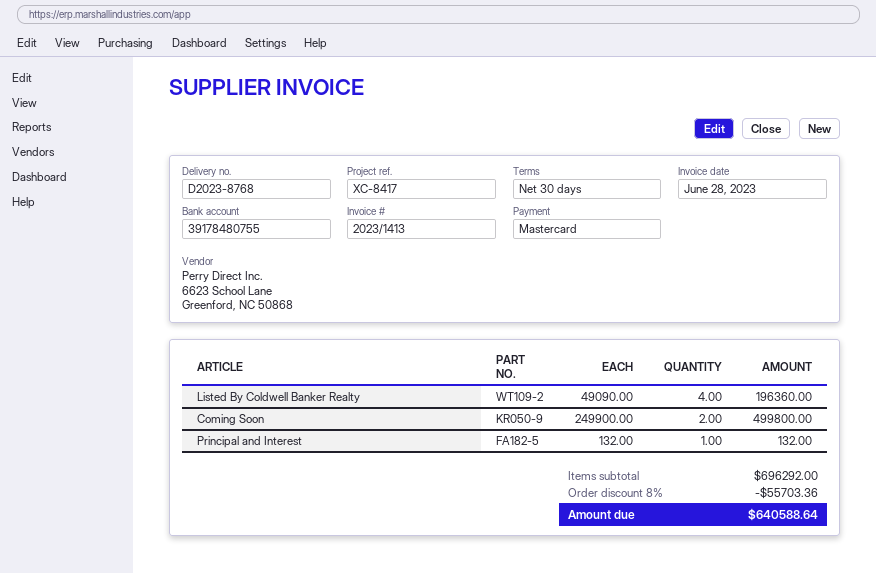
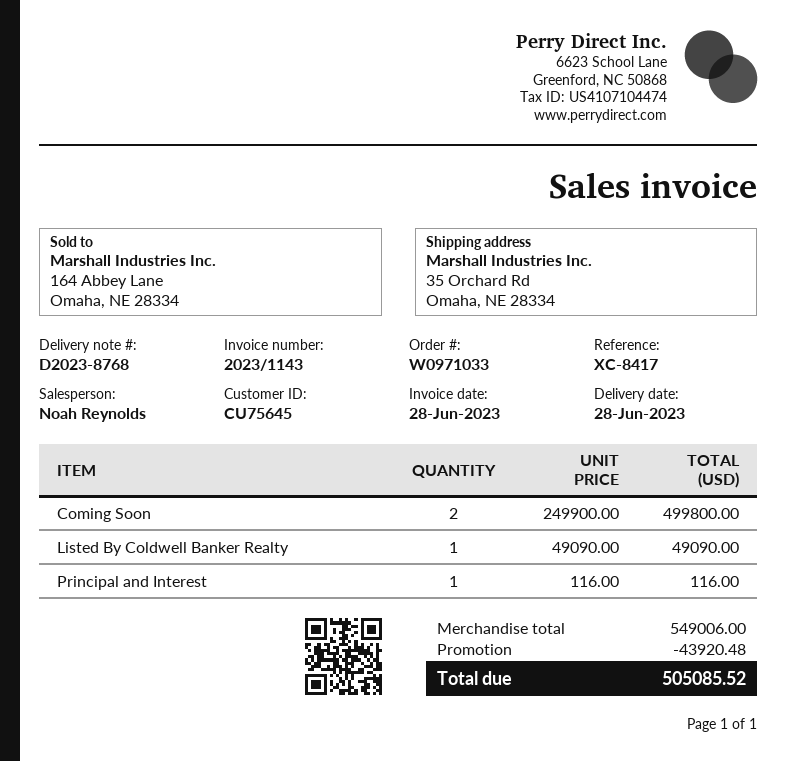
invoice number: 2023/1413 -> 2023/1143
Listed By Coldwell Banker Realty: 4 x 49090.00 = 196360.00 -> 1 x 49090.00 = 49090.00
Principal and Interest: 1 x 132.00 = 132.00 -> 1 x 116.00 = 116.00
subtotal: 696292.00 -> 549006.00
discount: 55703.36 -> 43920.48
total: 640588.64 -> 505085.52

